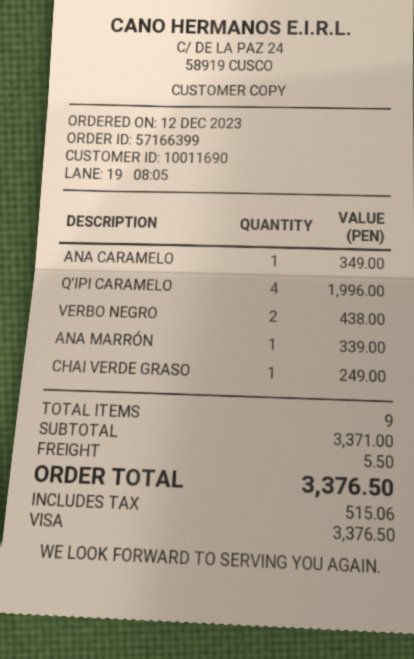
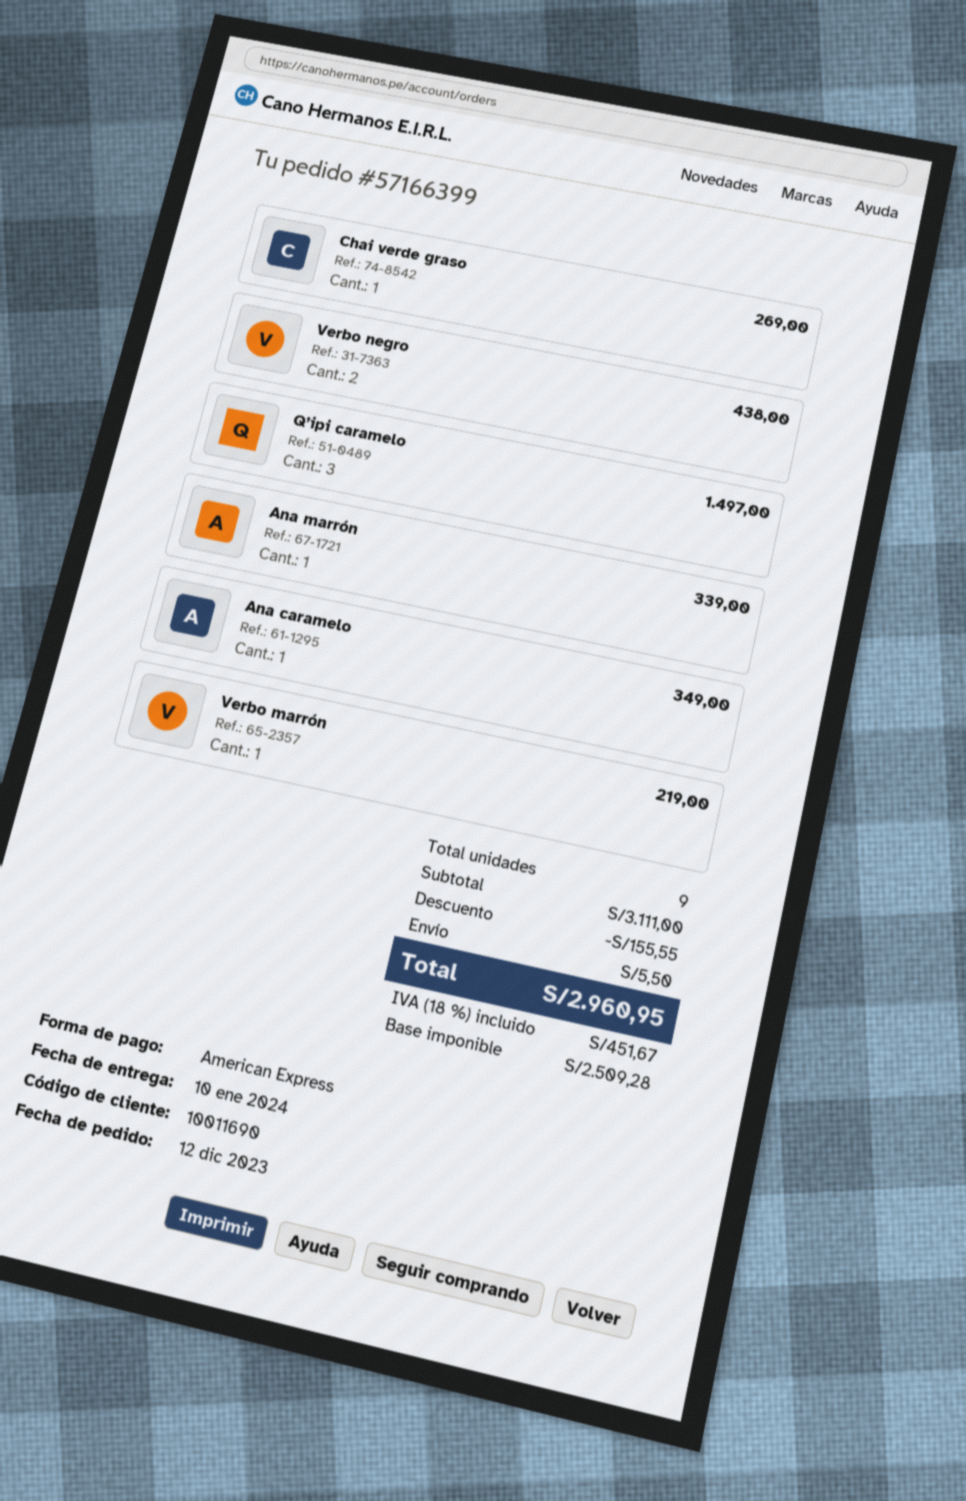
payment method: Visa -> American Express
Q’IPI CARAMELO: 4 for 1996.00 -> 3 for 1497.00
CHAI VERDE GRASO: 1 for 249.00 -> 1 for 269.00
Verbo marrón: none -> 1 for 219.00
subtotal: 3371.00 -> 3111.00
discount: none -> 155.55
tax: 515.06 -> 451.67
total: 3376.50 -> 2960.95

